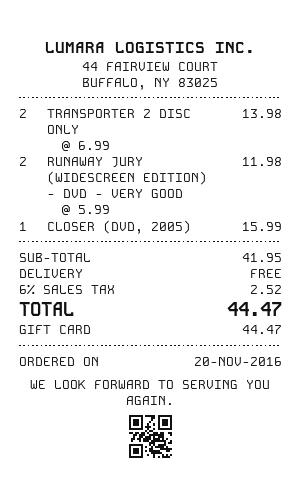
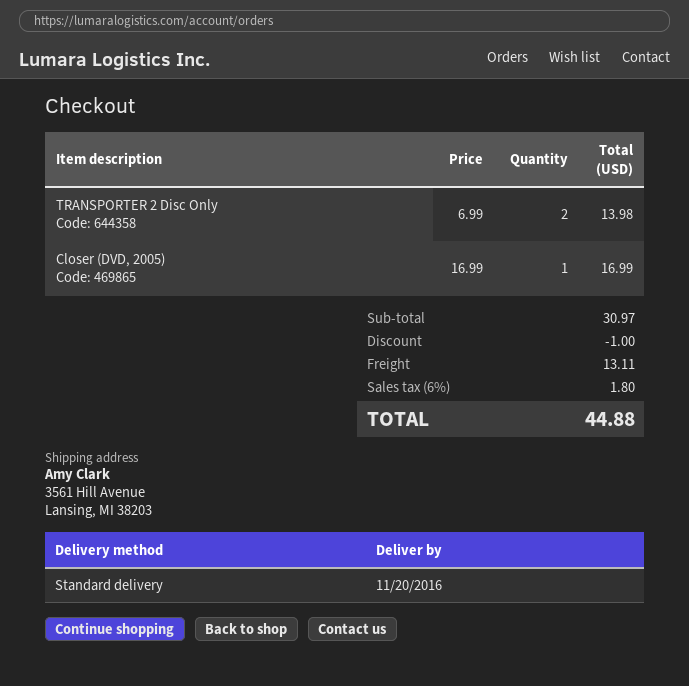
RUNAWAY JURY (WIDESCREEN EDITION) - DVD - VERY GOOD: 2 x 5.99 = 11.98 -> none
CLOSER (DVD, 2005): 1 x 15.99 = 15.99 -> 1 x 16.99 = 16.99
subtotal: 41.95 -> 30.97
discount: none -> 1.00
shipping: 0.00 -> 13.11
tax: 6% = 2.52 -> 6% = 1.80
total: 44.47 -> 44.88

